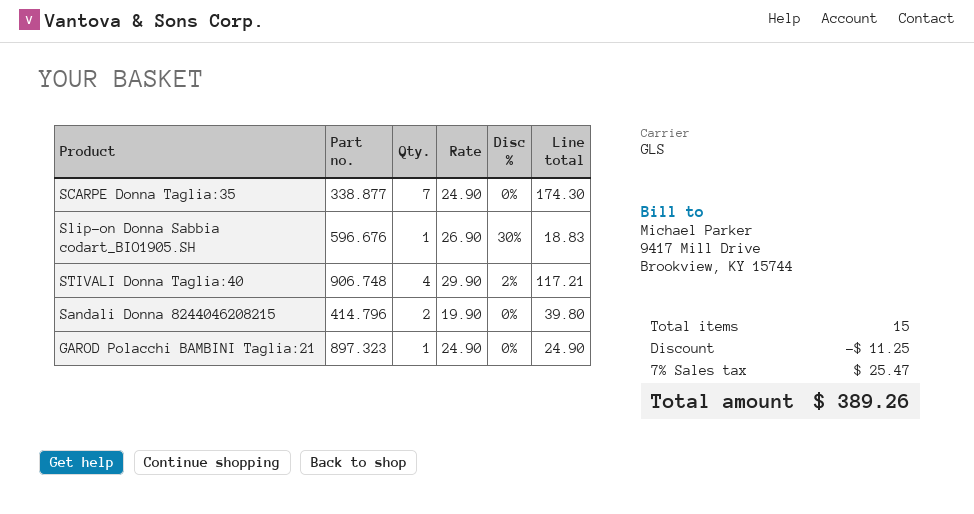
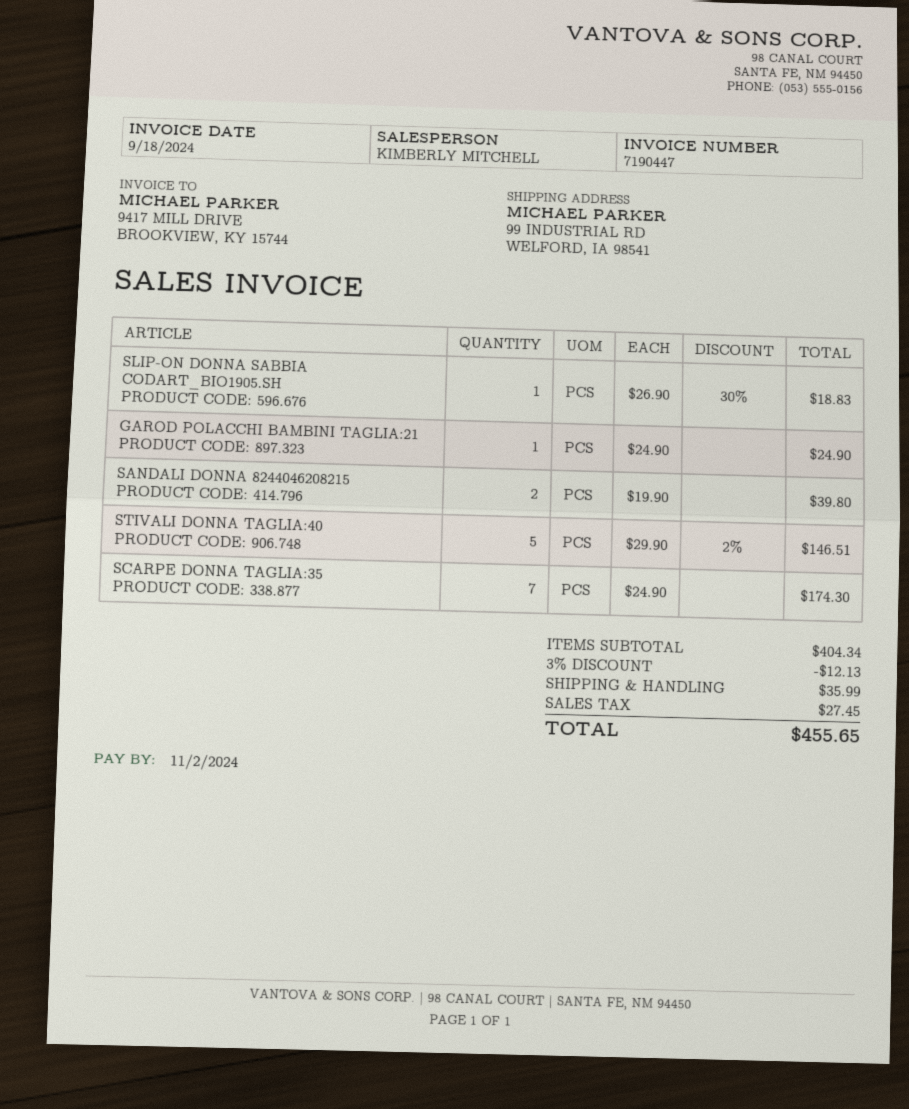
STIVALI Donna Taglia:40: 4 x 29.90 - 2% = 117.21 -> 5 x 29.90 - 2% = 146.51
discount: 11.25 -> 12.13
shipping: none -> 35.99
tax: 25.47 -> 27.45
total: 389.26 -> 455.65

